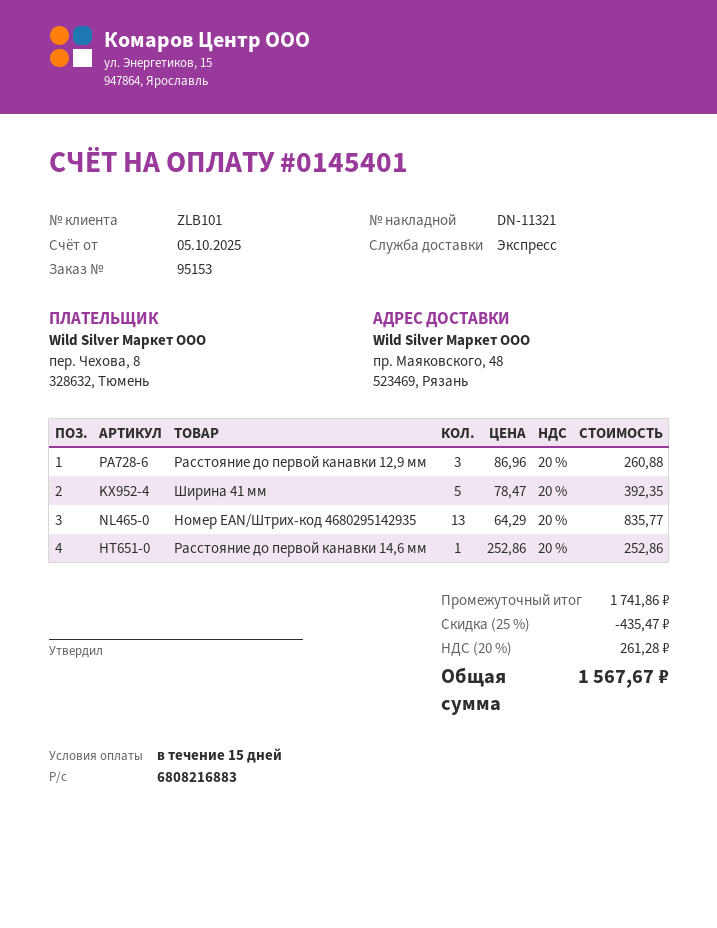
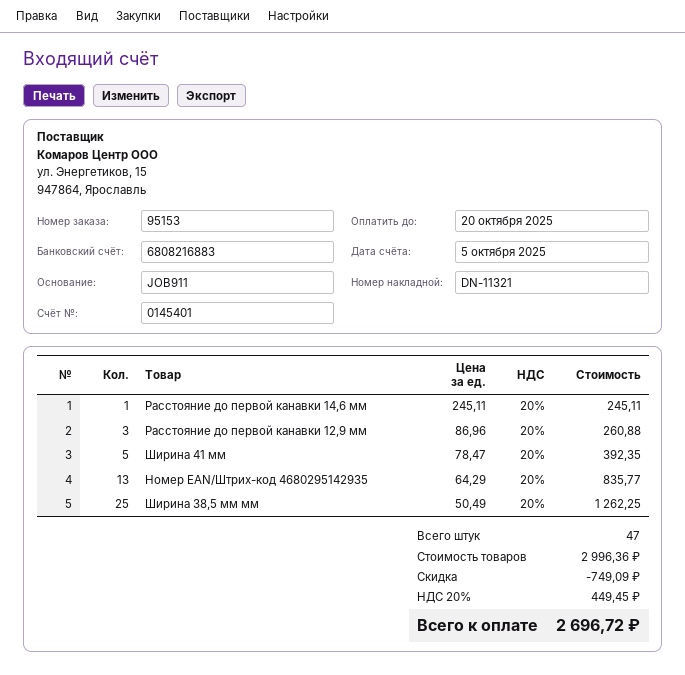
Расстояние до первой канавки 14,6 мм: 1 x 252.86 = 252.86 -> 1 x 245.11 = 245.11
Ширина 38,5 мм мм: none -> 25 x 50.49 = 1262.25
subtotal: 1741.86 -> 2996.36
discount: 435.47 -> 749.09
tax: 20% = 261.28 -> 20% = 449.45
total: 1567.67 -> 2696.72

